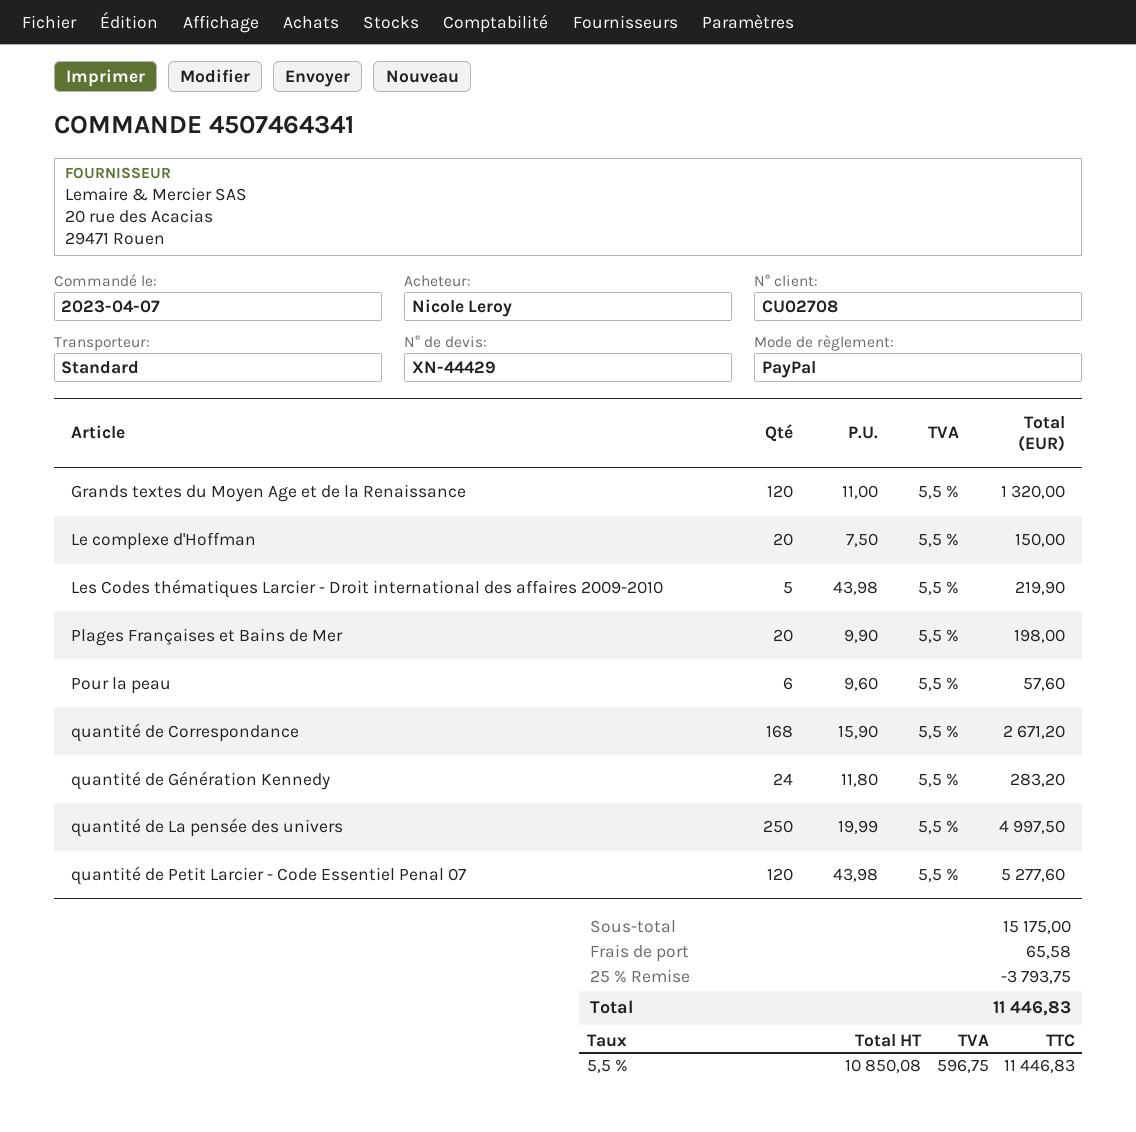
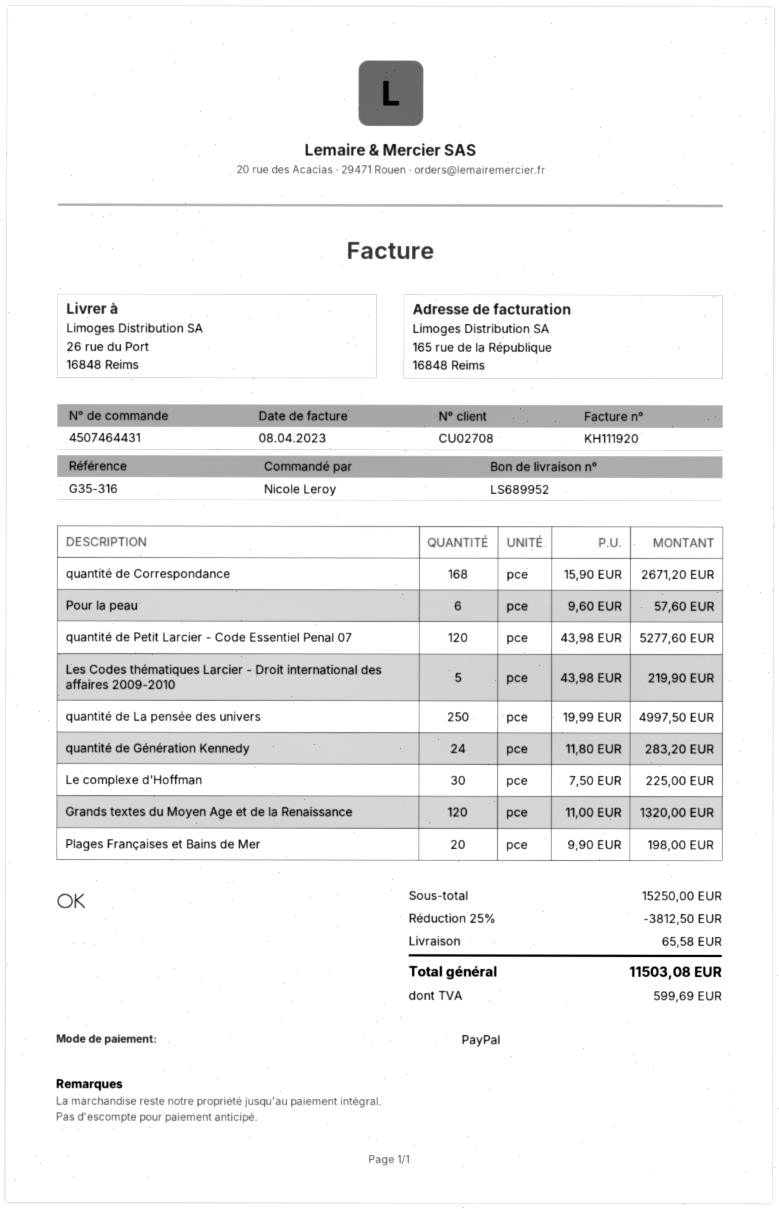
order number: 4507464341 -> 4507464431
Le complexe d'Hoffman: 20 x 7.50 = 150.00 -> 30 x 7.50 = 225.00
subtotal: 15175.00 -> 15250.00
discount: 25% = 3793.75 -> 25% = 3812.50
tax: 596.75 -> 599.69
total: 11446.83 -> 11503.08

